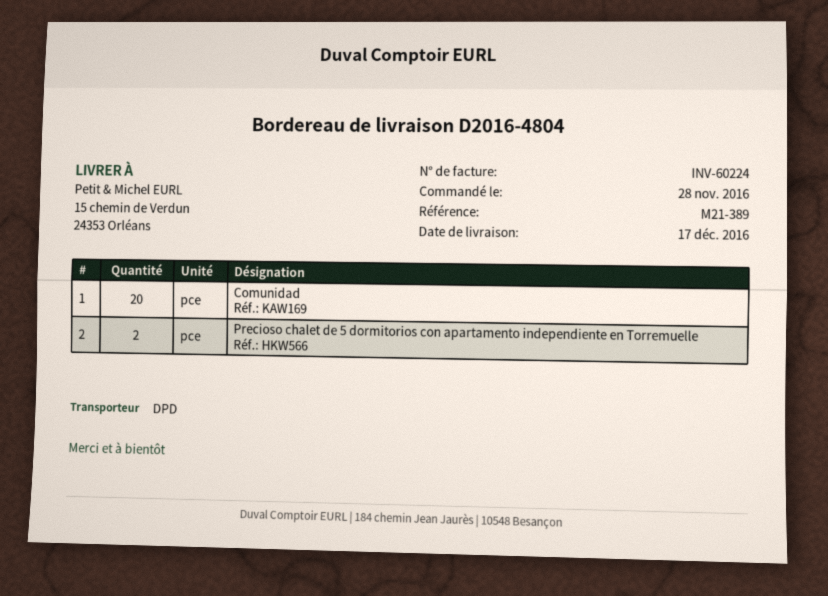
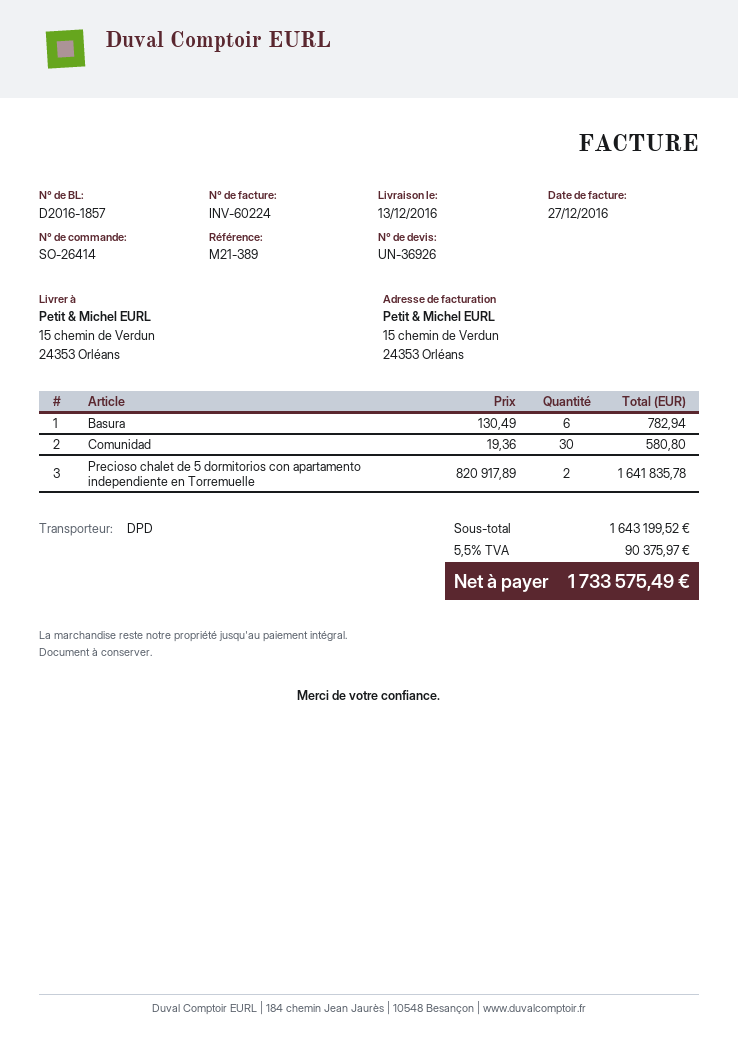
delivery note number: D2016-4804 -> D2016-1857
delivery date: 2016-12-17 -> 2016-12-13
Comunidad: 20 -> 30
Basura: none -> 6

